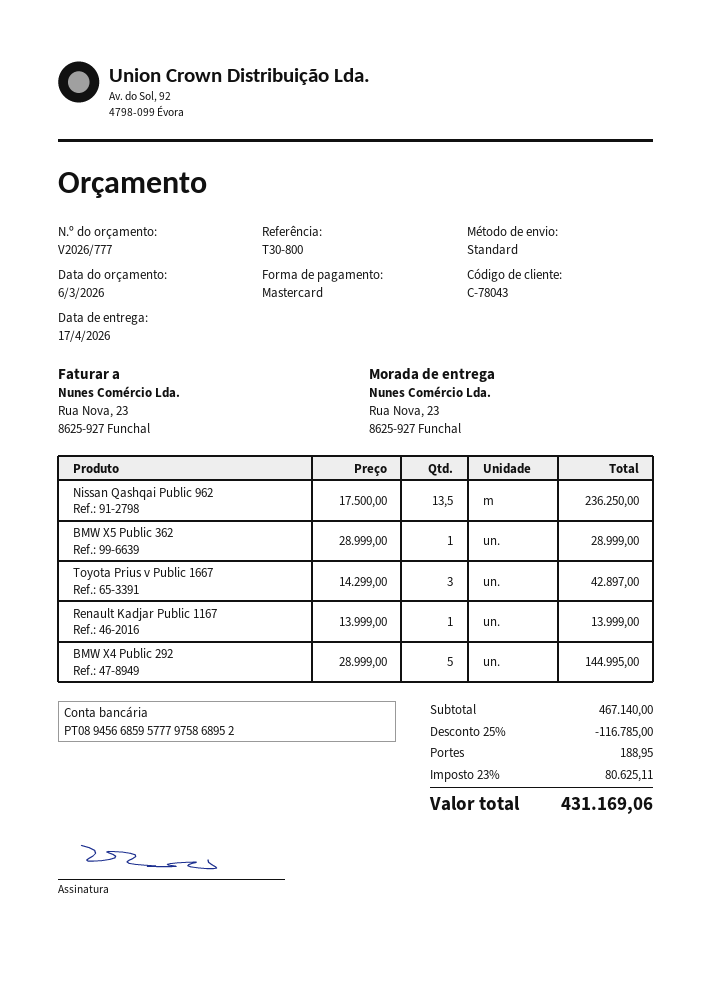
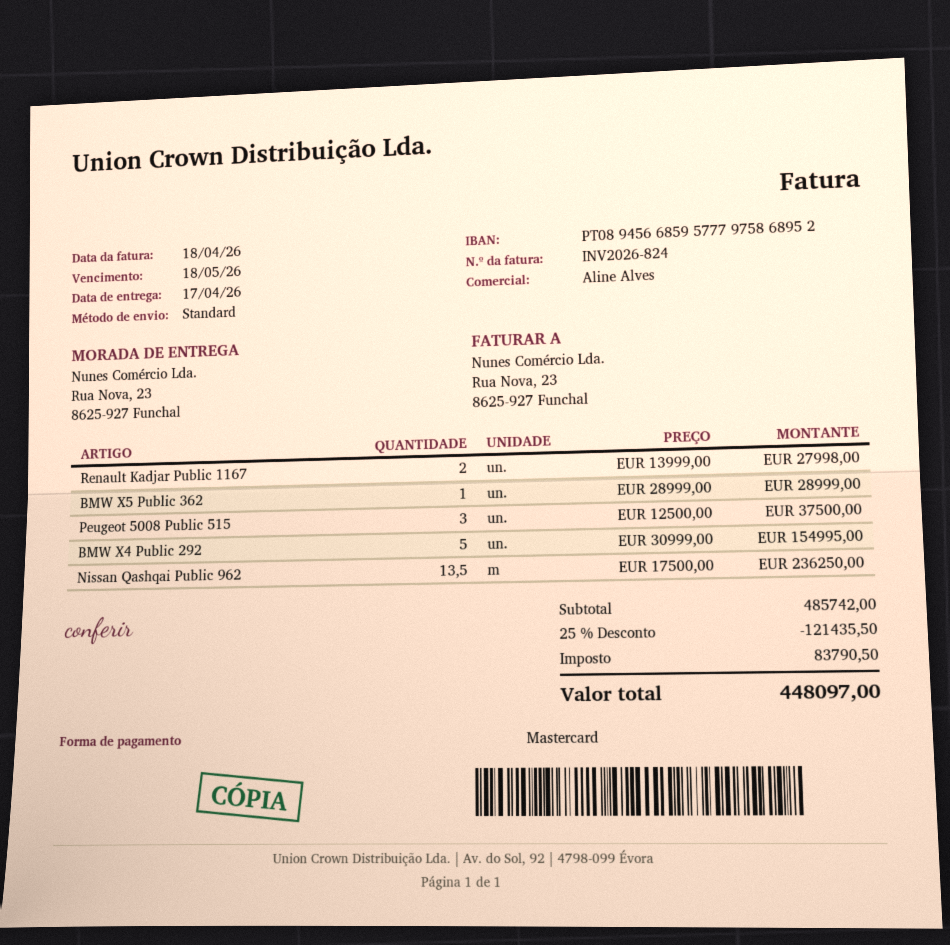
Toyota Prius v Public 1667: 3 x 14299.00 = 42897.00 -> none
Renault Kadjar Public 1167: 1 x 13999.00 = 13999.00 -> 2 x 13999.00 = 27998.00
BMW X4 Public 292: 5 x 28999.00 = 144995.00 -> 5 x 30999.00 = 154995.00
Peugeot 5008 Public 515: none -> 3 x 12500.00 = 37500.00
subtotal: 467140.00 -> 485742.00
discount: 25% = 116785.00 -> 25% = 121435.50
shipping: 188.95 -> none
tax: 80625.11 -> 83790.50
total: 431169.06 -> 448097.00

